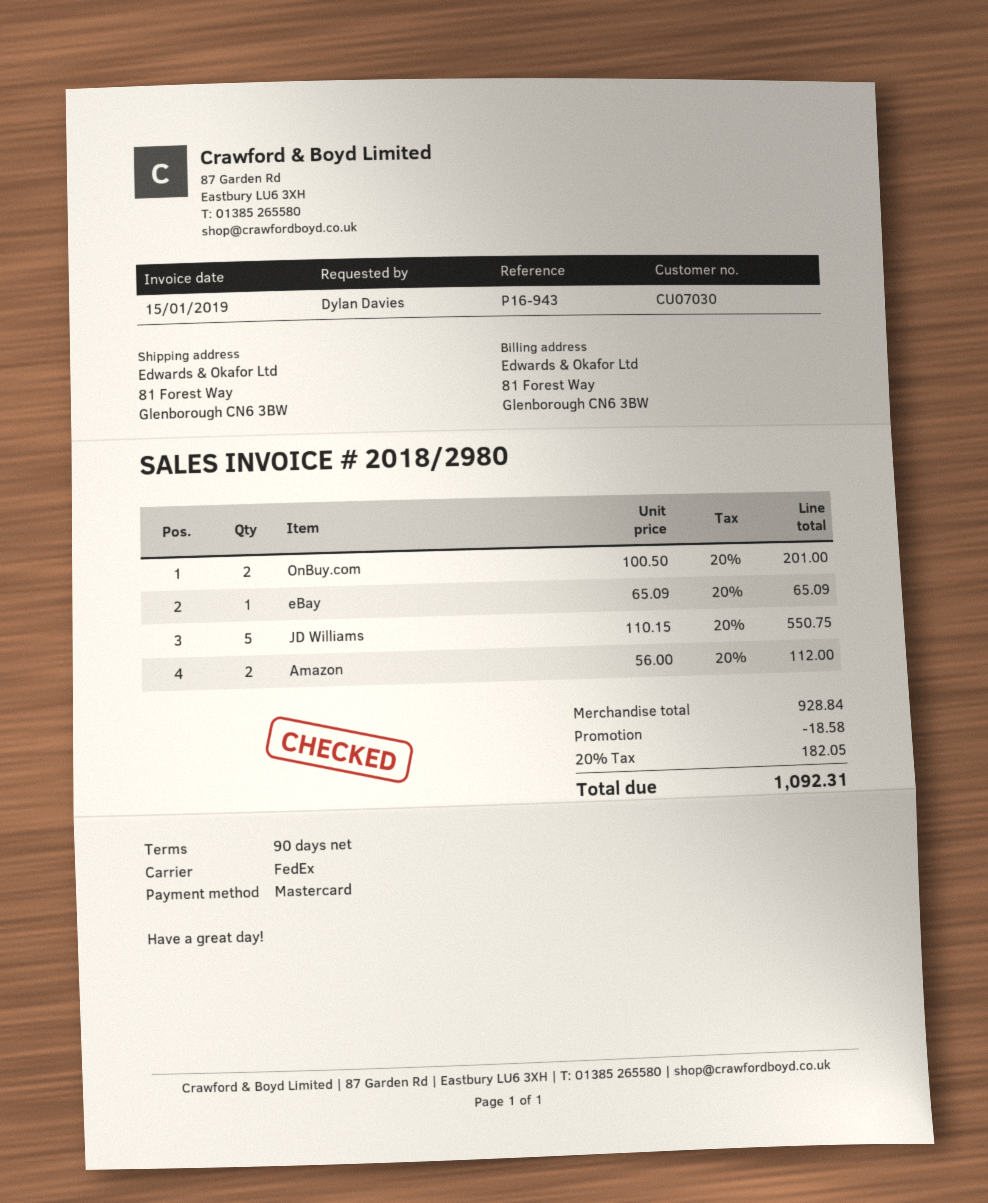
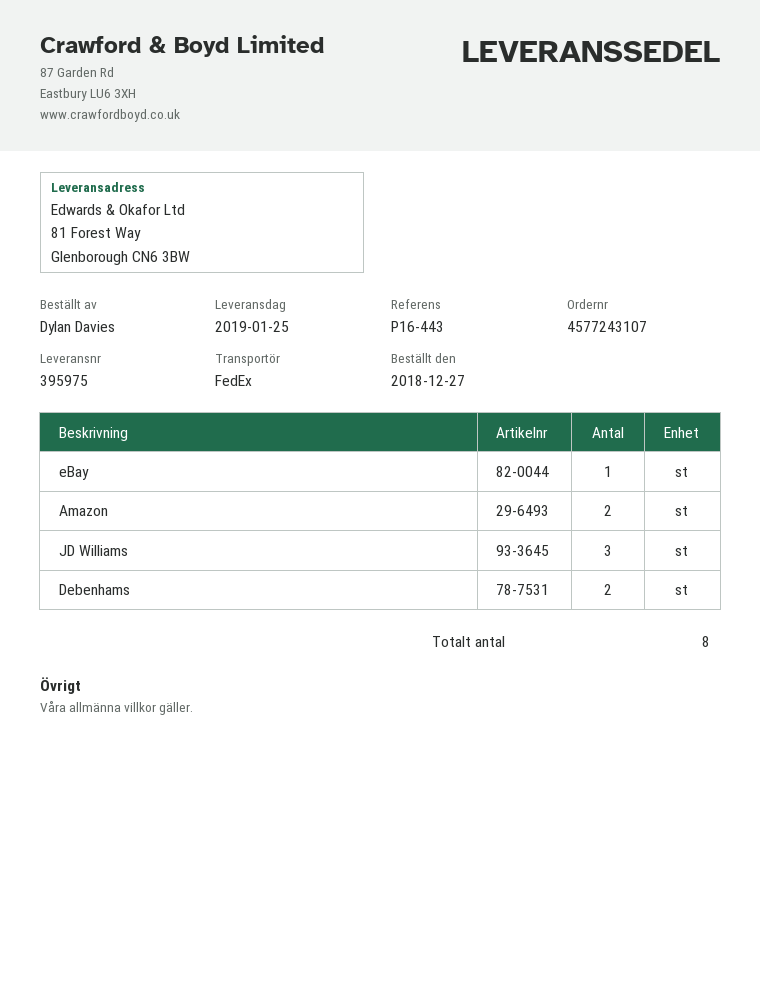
reference: P16-943 -> P16-443
OnBuy.com: 2 -> none
JD Williams: 5 -> 3
Debenhams: none -> 2

